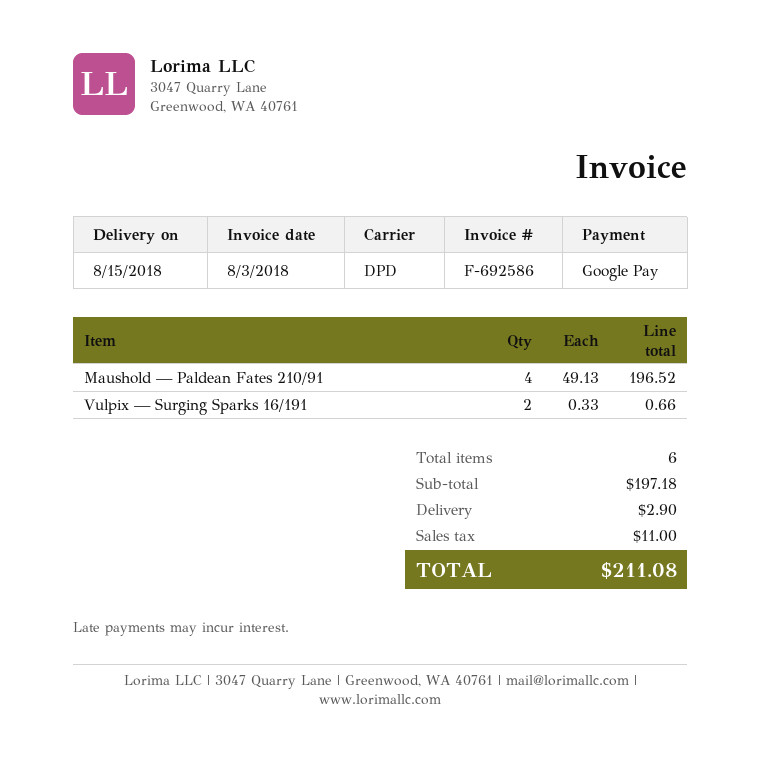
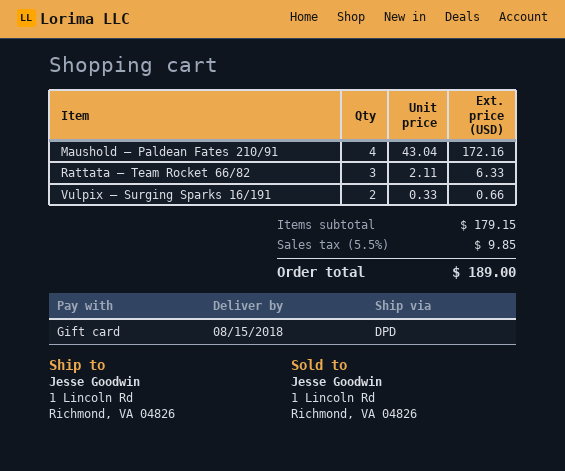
payment method: Google Pay -> gift card
Maushold — Paldean Fates 210/91: 4 x 49.13 = 196.52 -> 4 x 43.04 = 172.16
Rattata — Team Rocket 66/82: none -> 3 x 2.11 = 6.33
subtotal: 197.18 -> 179.15
shipping: 2.90 -> none
tax: 11.00 -> 9.85
total: 211.08 -> 189.00

